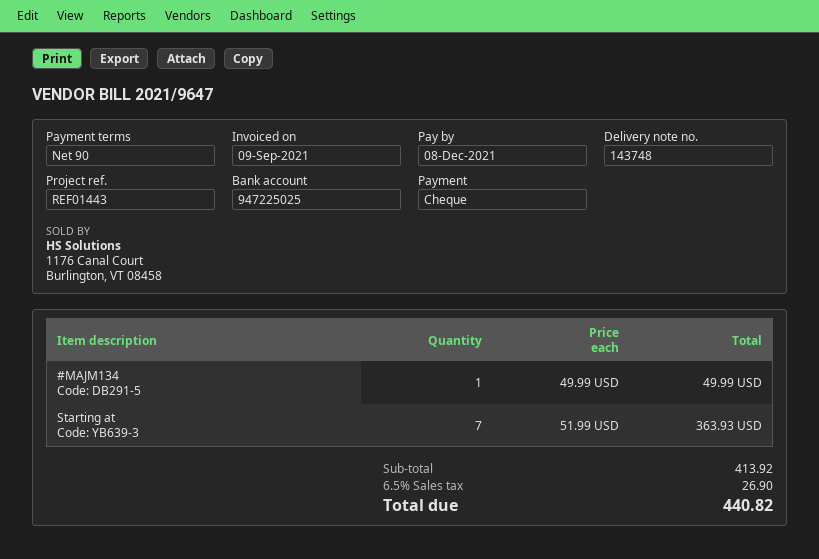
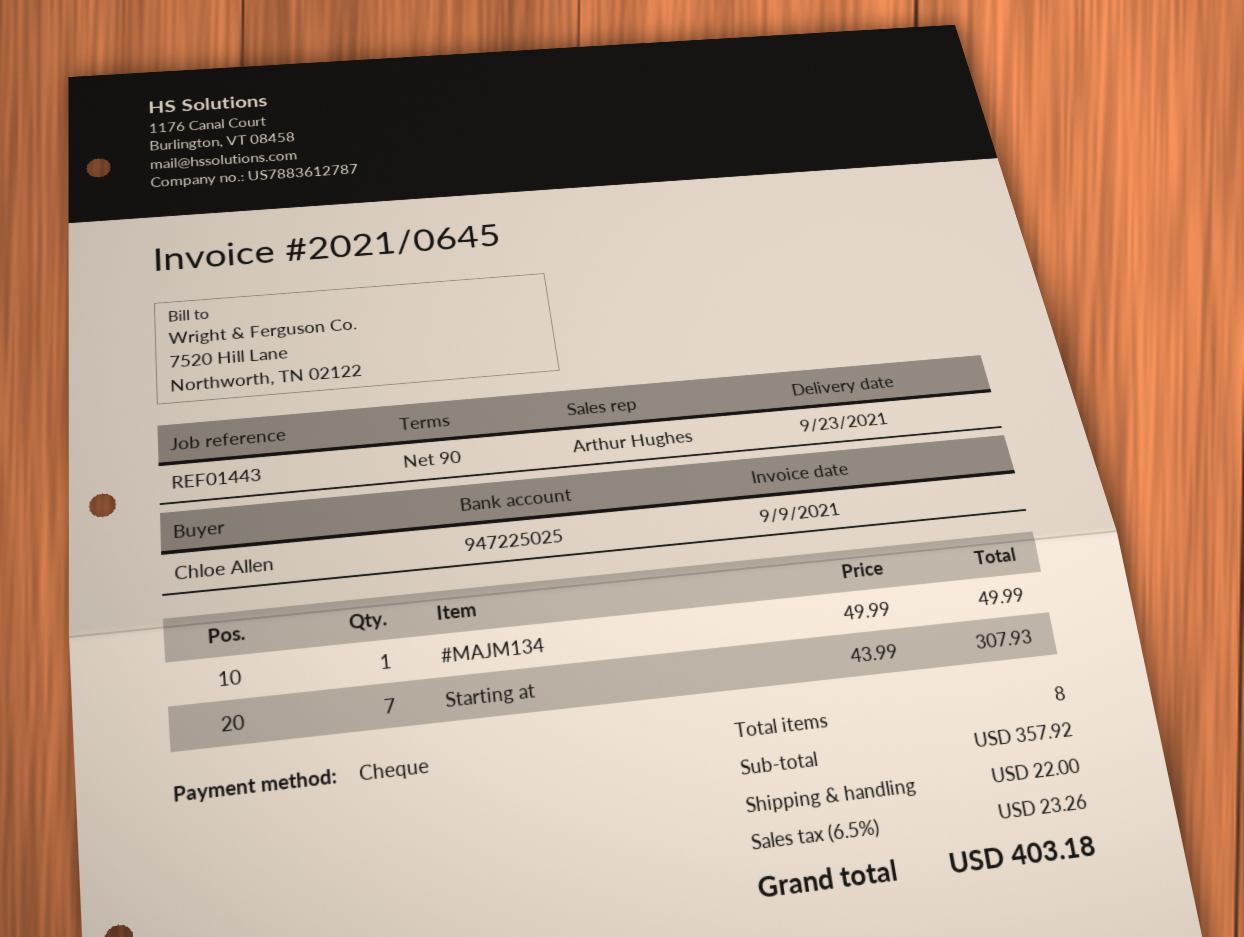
invoice number: 2021/9647 -> 2021/0645
Starting at: 7 x 51.99 = 363.93 -> 7 x 43.99 = 307.93
subtotal: 413.92 -> 357.92
shipping: none -> 22.00
tax: 6.5% = 26.90 -> 6.5% = 23.26
total: 440.82 -> 403.18

